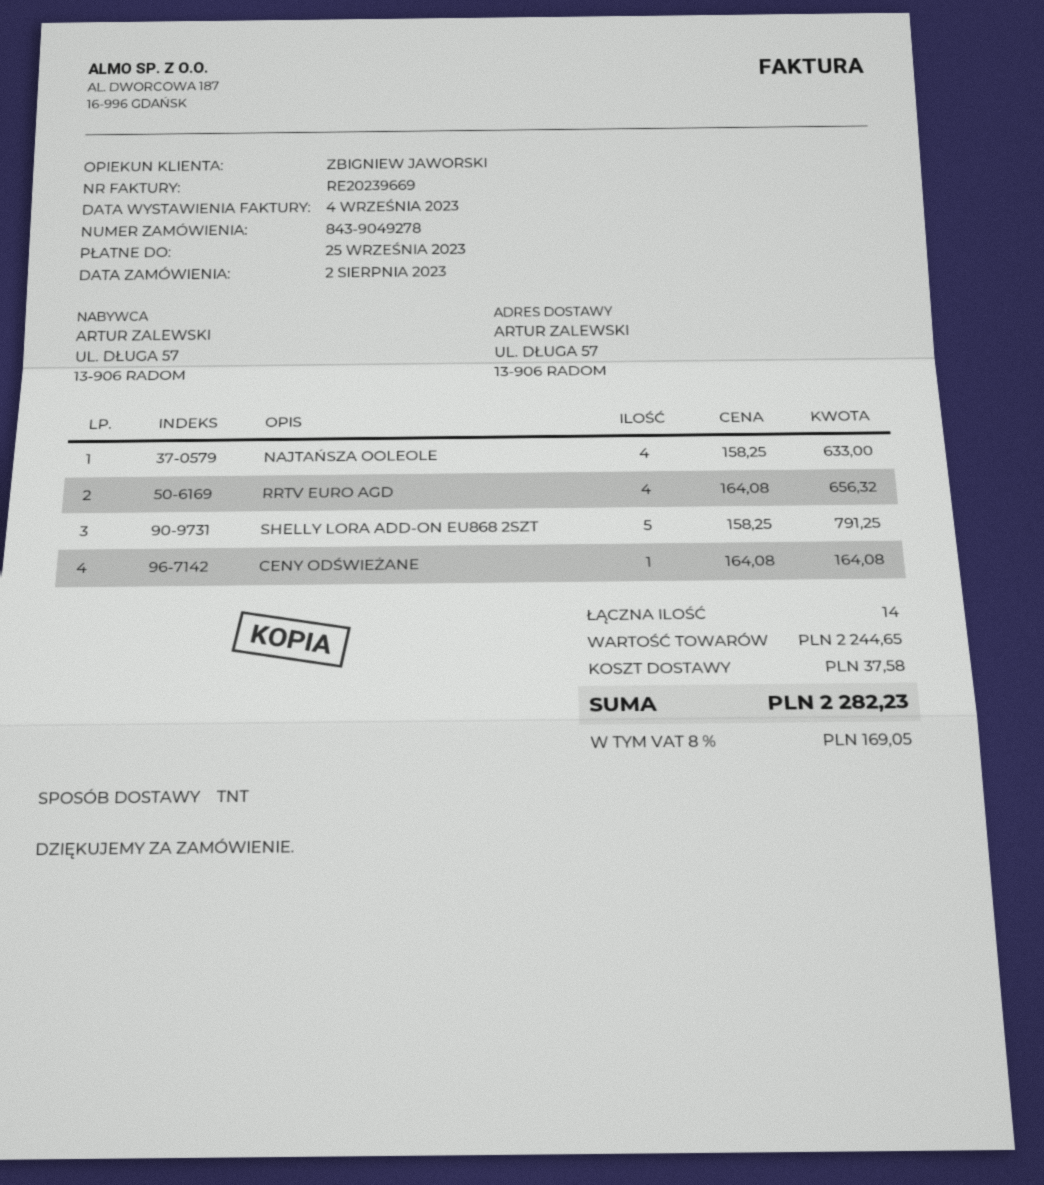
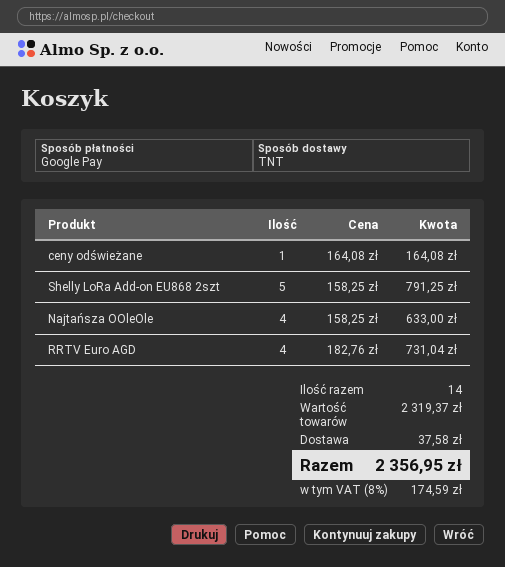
RRTV EURO AGD: 4 x 164.08 = 656.32 -> 4 x 182.76 = 731.04
subtotal: 2244.65 -> 2319.37
tax: 8% = 169.05 -> 8% = 174.59
total: 2282.23 -> 2356.95

